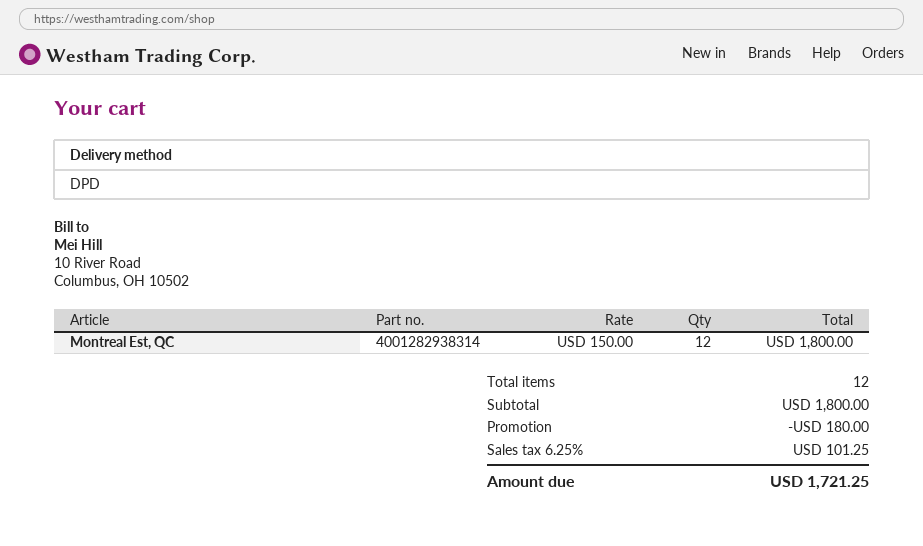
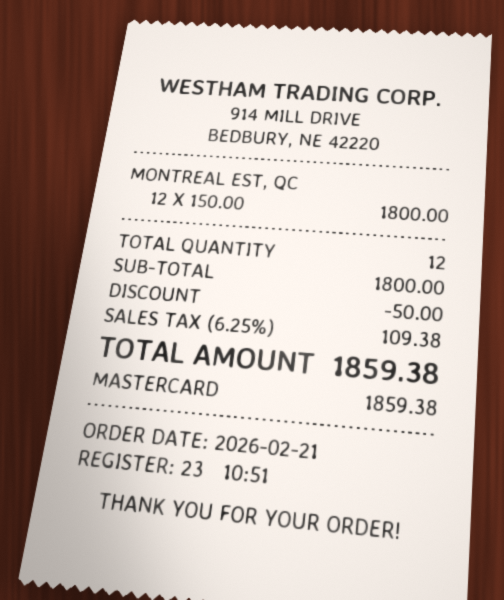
discount: 180.00 -> 50.00
tax: 6.25% = 101.25 -> 6.25% = 109.38
total: 1721.25 -> 1859.38

